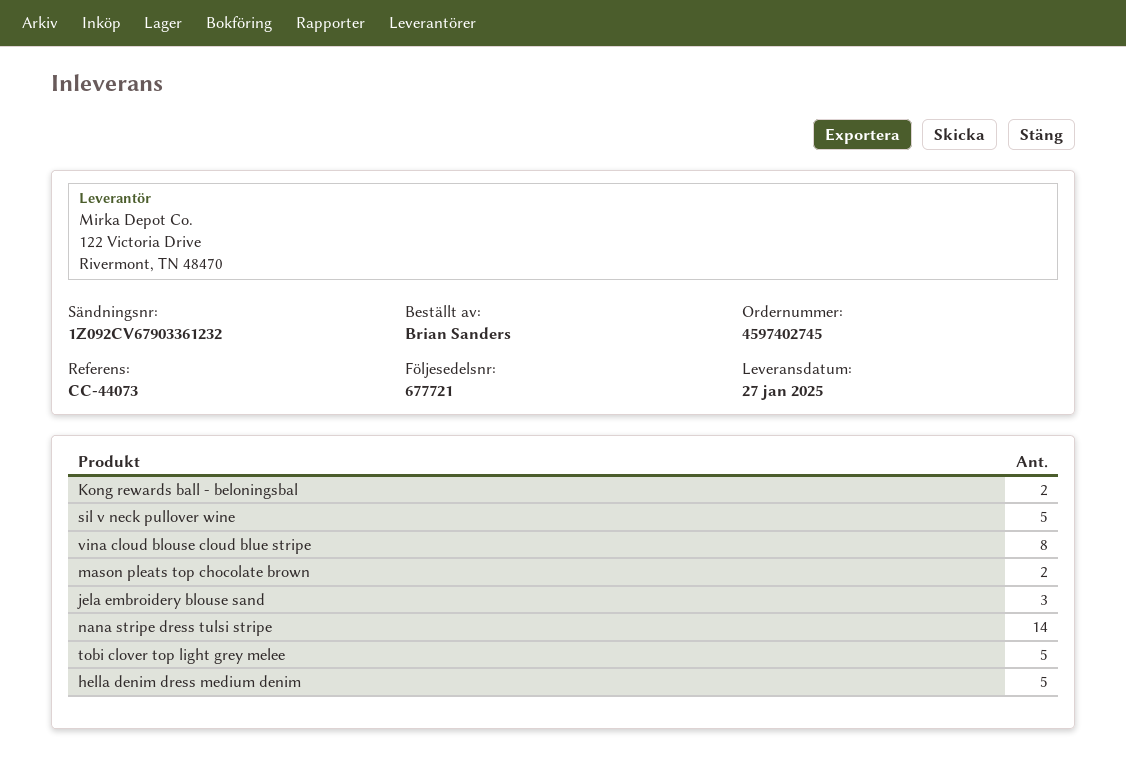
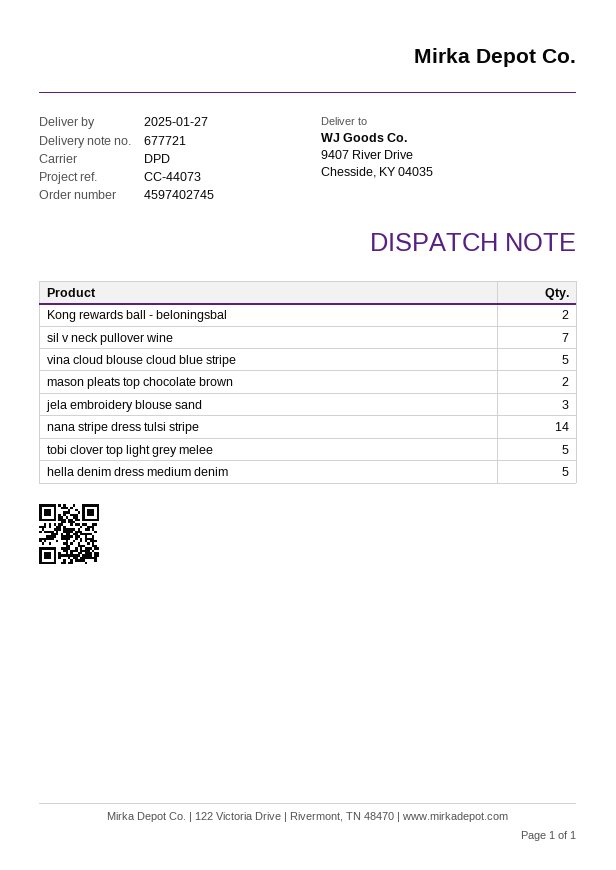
sil v neck pullover wine: 5 -> 7
vina cloud blouse cloud blue stripe: 8 -> 5

